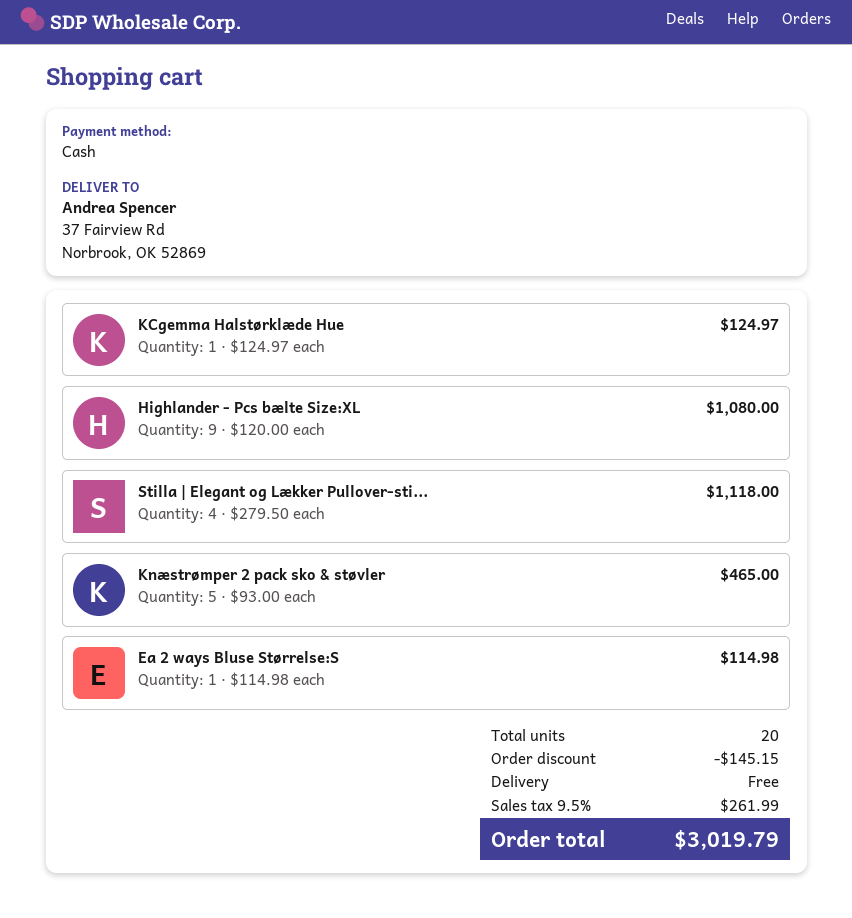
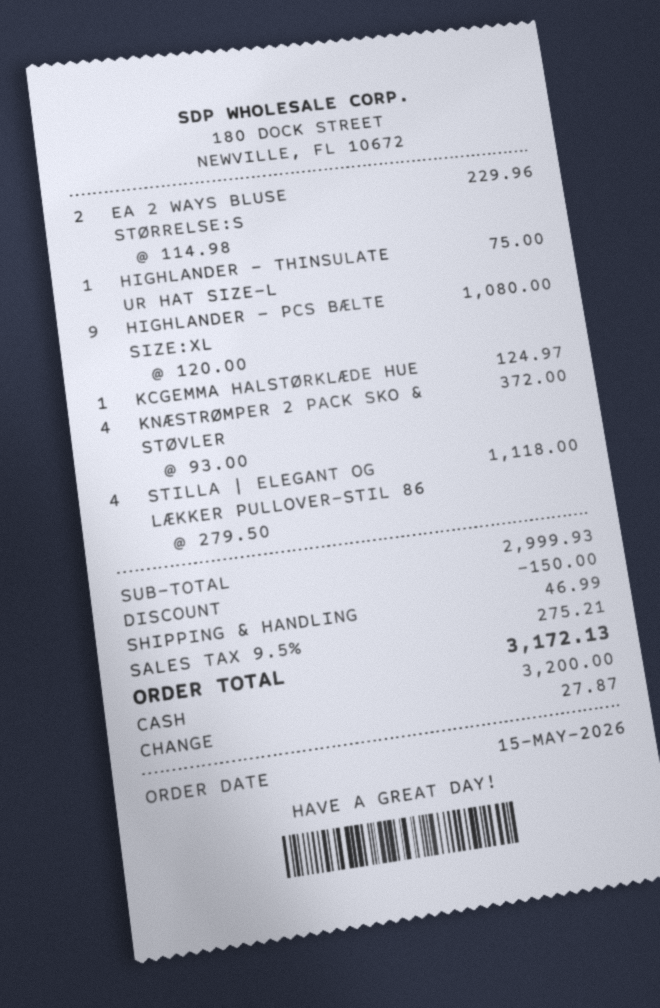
Knæstrømper 2 pack sko & støvler: 5 x 93.00 = 465.00 -> 4 x 93.00 = 372.00
Ea 2 ways Bluse Størrelse:S: 1 x 114.98 = 114.98 -> 2 x 114.98 = 229.96
HIGHLANDER - THINSULATE UR HAT SIZE-L: none -> 1 x 75.00 = 75.00
discount: 145.15 -> 150.00
shipping: 0.00 -> 46.99
tax: 9.5% = 261.99 -> 9.5% = 275.21
total: 3019.79 -> 3172.13

